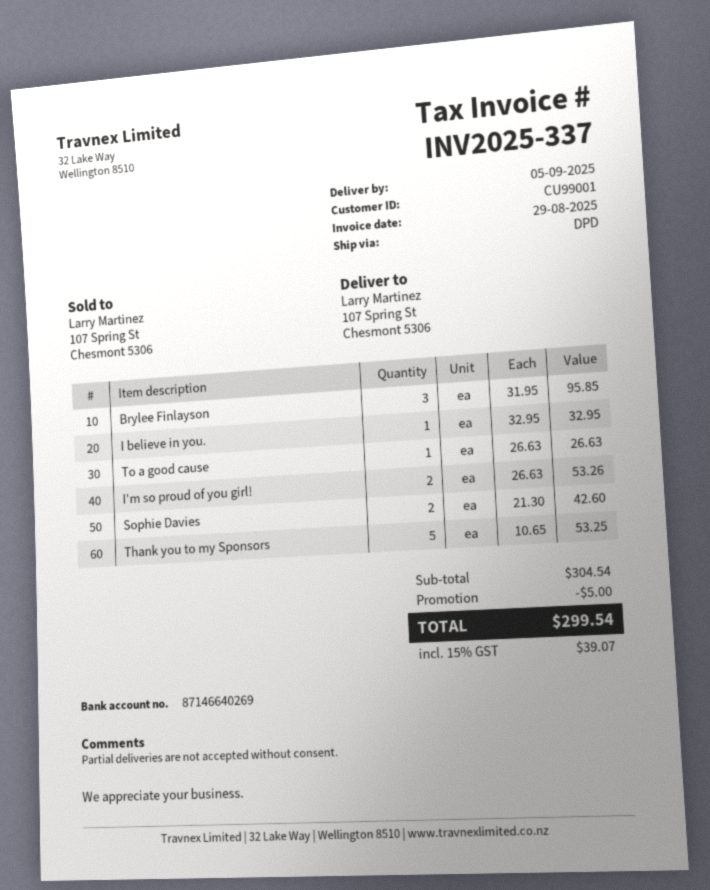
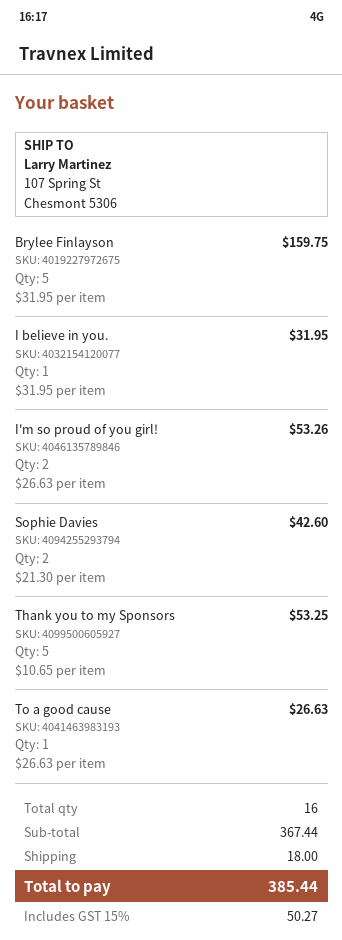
Brylee Finlayson: 3 x 31.95 = 95.85 -> 5 x 31.95 = 159.75
I believe in you.: 1 x 32.95 = 32.95 -> 1 x 31.95 = 31.95
subtotal: 304.54 -> 367.44
discount: 5.00 -> none
shipping: none -> 18.00
tax: 15% = 39.07 -> 15% = 50.27
total: 299.54 -> 385.44

